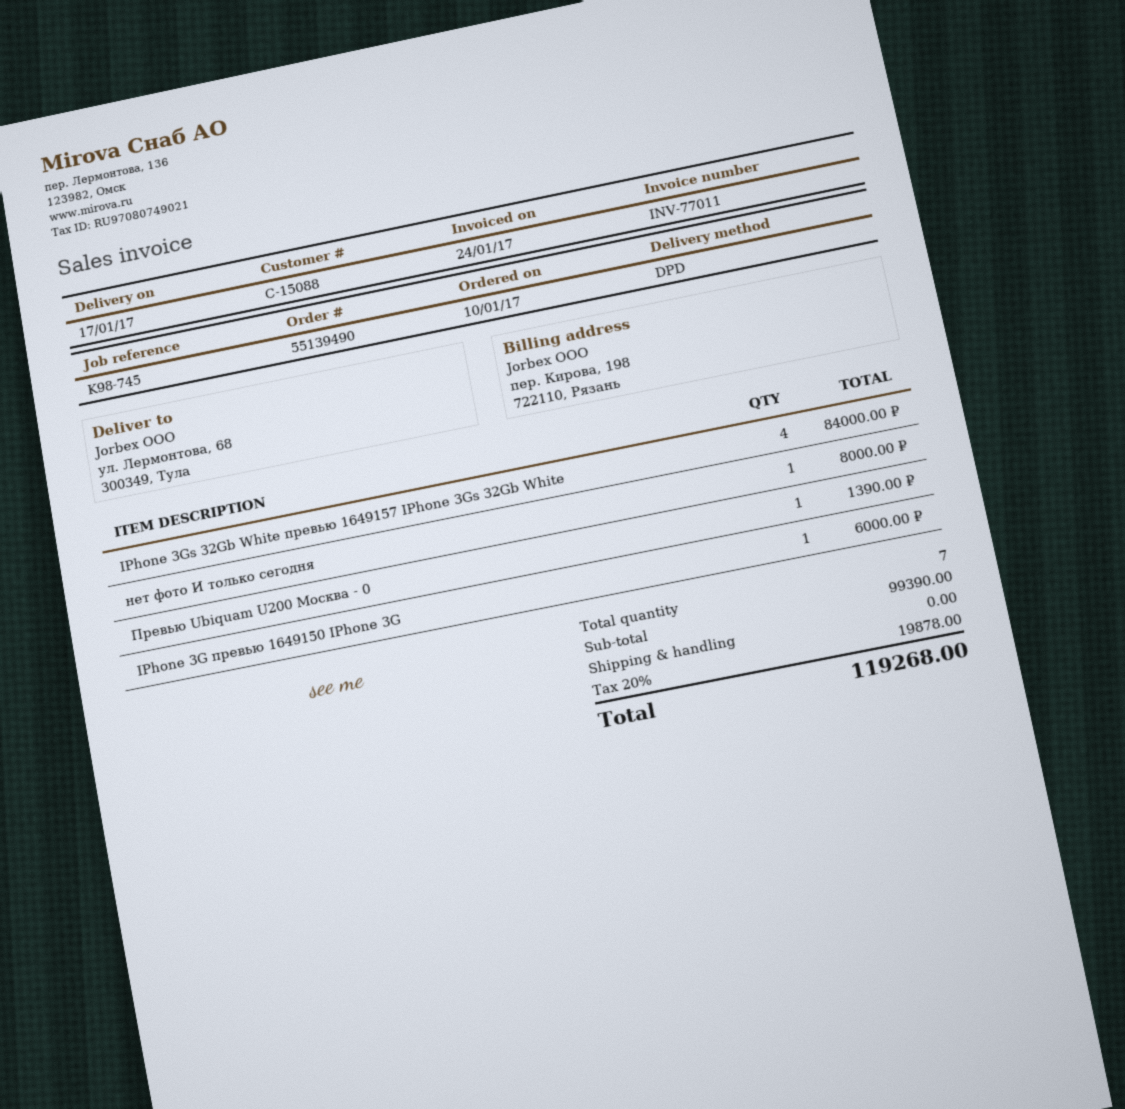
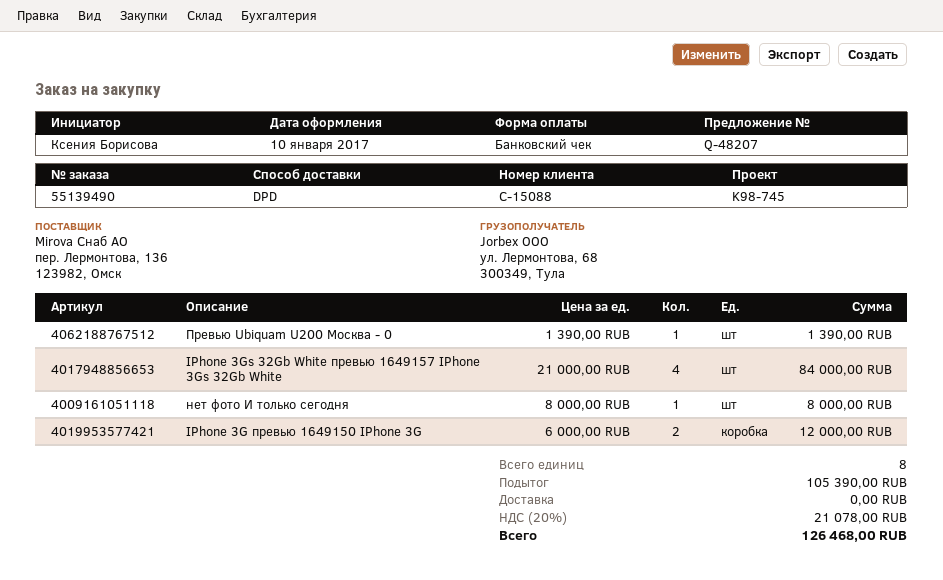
IPhone 3G превью 1649150 IPhone 3G: 1 for 6000.00 -> 2 for 12000.00
total quantity: 7 -> 8
subtotal: 99390.00 -> 105390.00
tax: 20% = 19878.00 -> 20% = 21078.00
total: 119268.00 -> 126468.00

